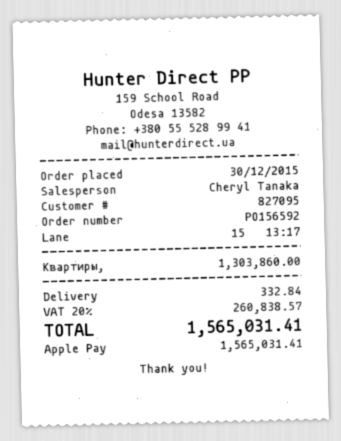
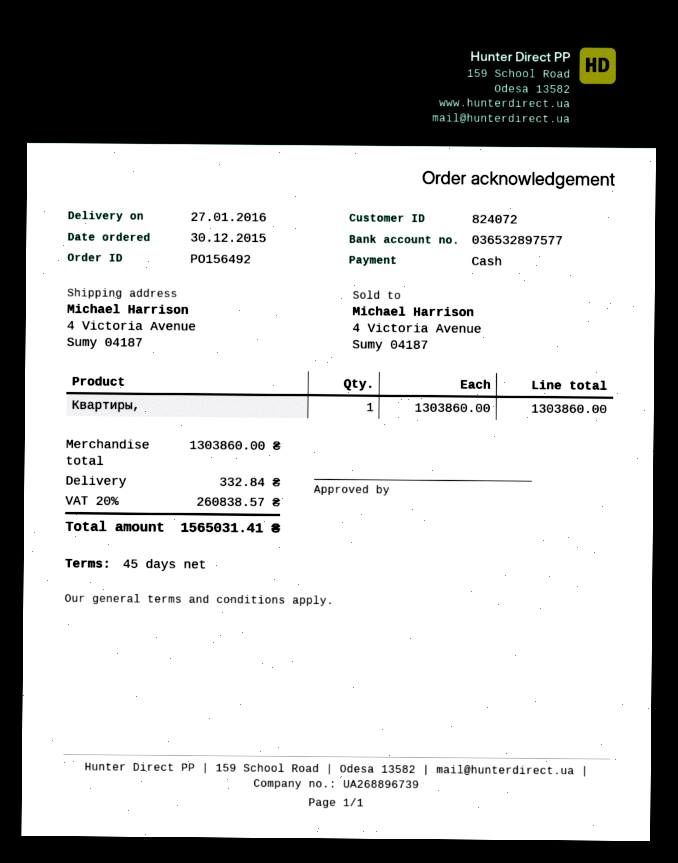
order number: PO156592 -> PO156492
customer number: 827095 -> 824072
payment method: Apple Pay -> cash

